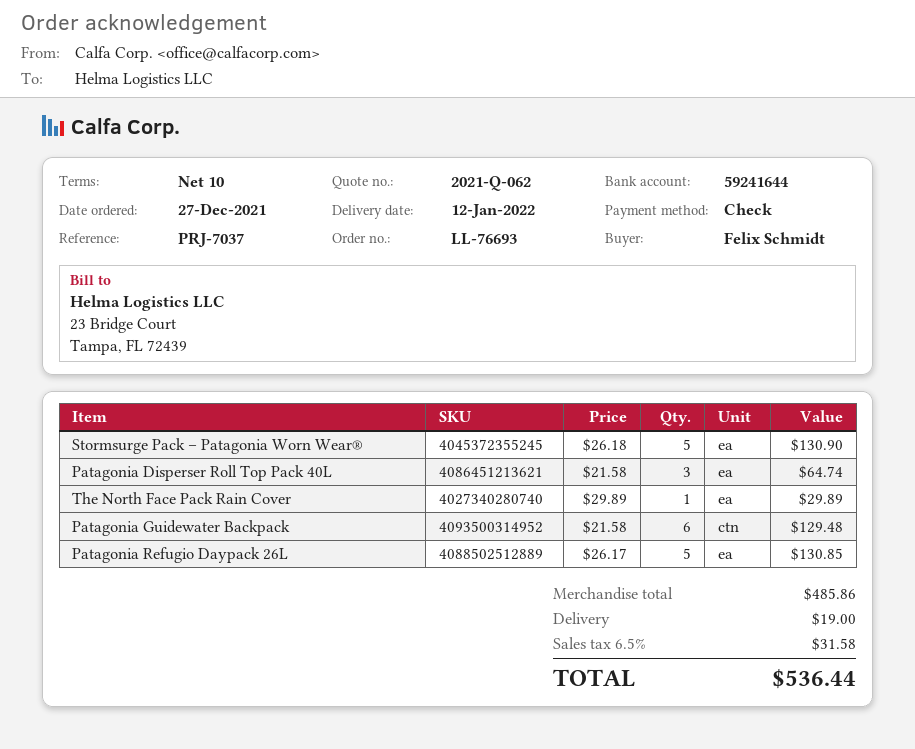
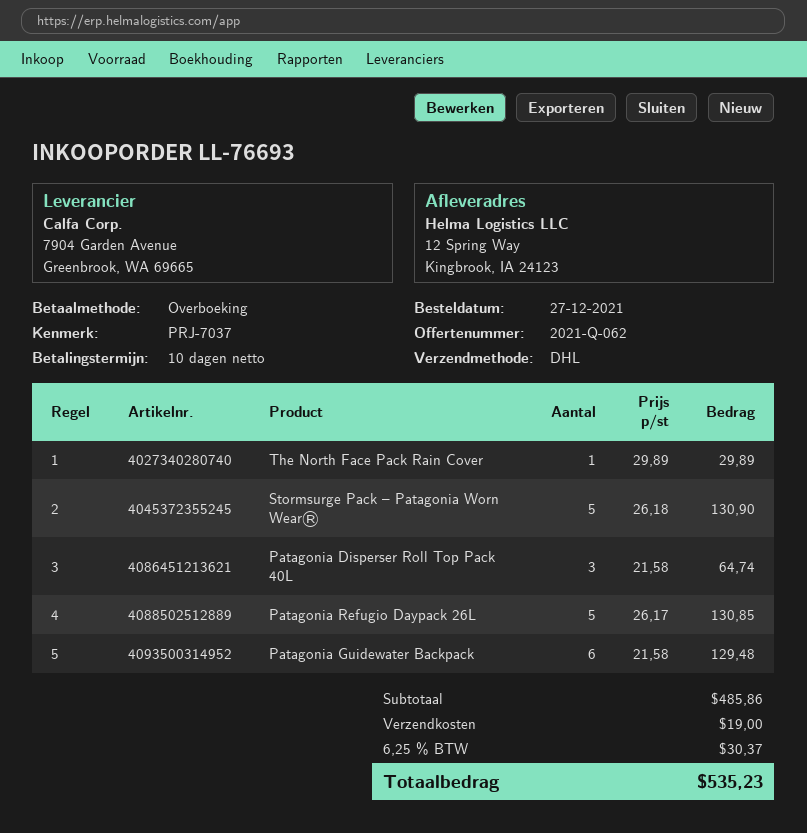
payment method: cheque -> bank transfer
tax: 6.5% = 31.58 -> 6.25% = 30.37
total: 536.44 -> 535.23

